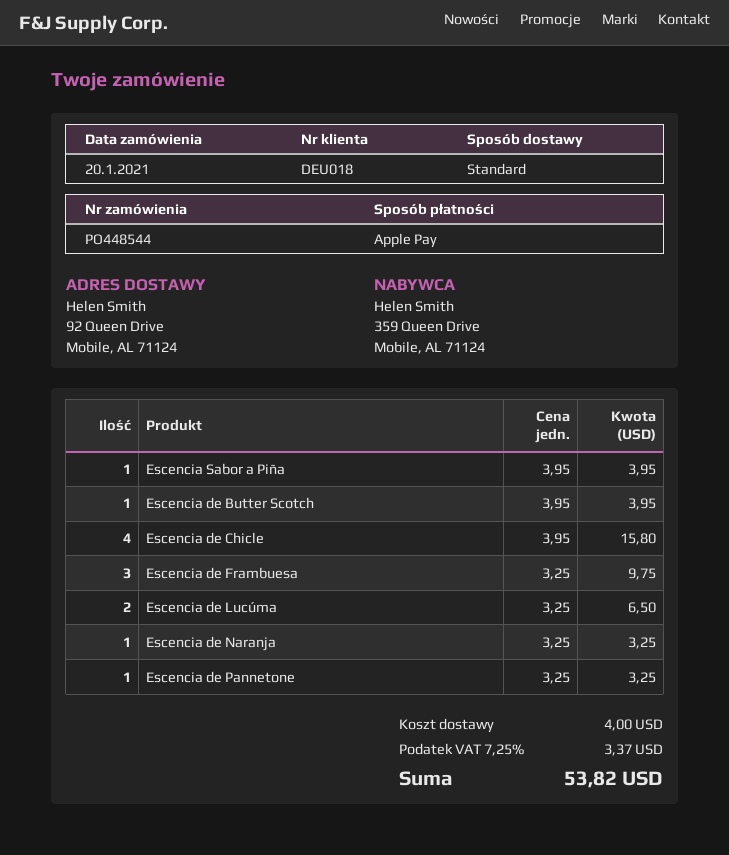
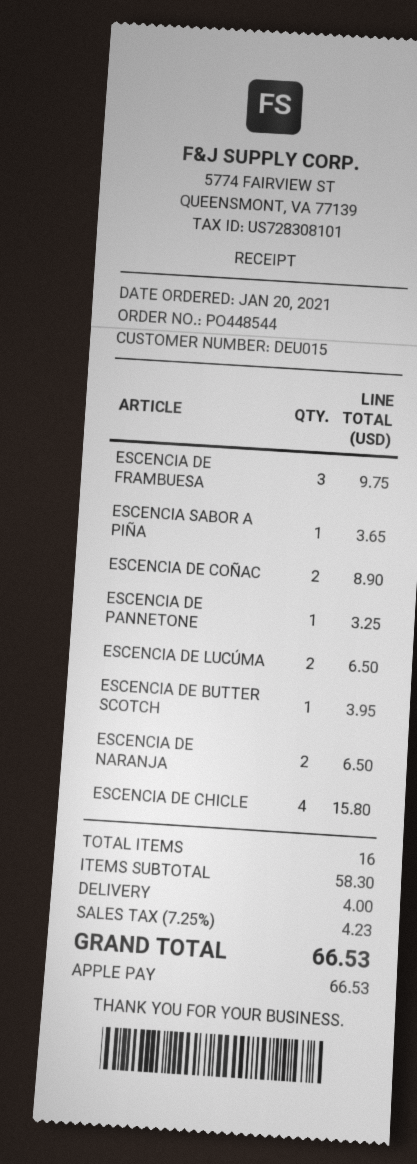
customer number: DEU018 -> DEU015
Escencia Sabor a Piña: 1 for 3.95 -> 1 for 3.65
Escencia de Naranja: 1 for 3.25 -> 2 for 6.50
ESCENCIA DE COÑAC: none -> 2 for 8.90
tax: 7.25% = 3.37 -> 7.25% = 4.23
total: 53.82 -> 66.53

